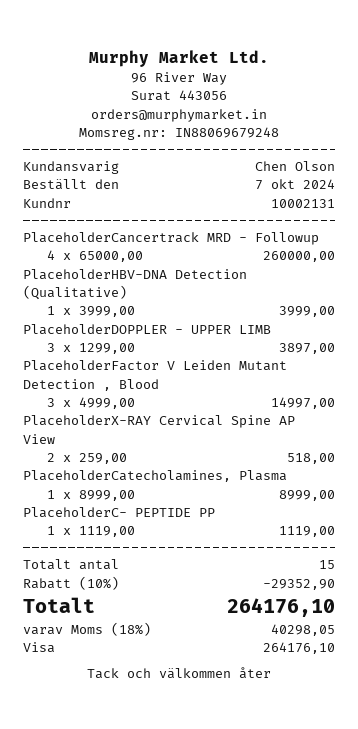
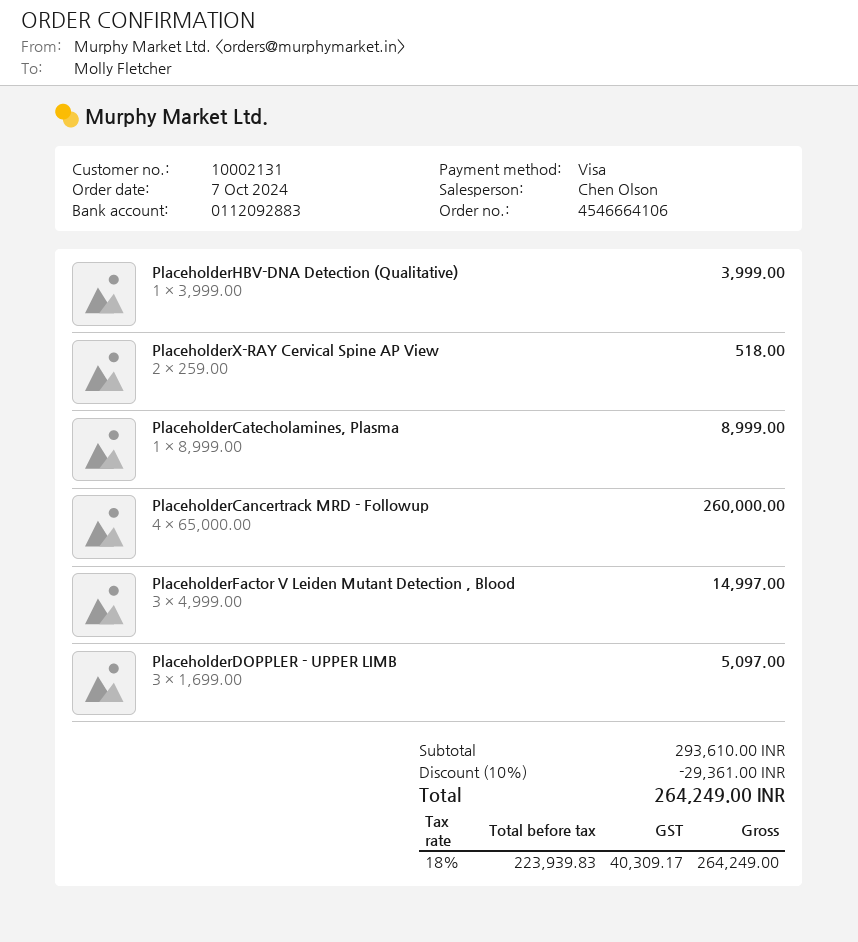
PlaceholderDOPPLER - UPPER LIMB: 3 x 1299.00 = 3897.00 -> 3 x 1699.00 = 5097.00
PlaceholderC- PEPTIDE PP: 1 x 1119.00 = 1119.00 -> none
discount: 10% = 29352.90 -> 10% = 29361.00
tax: 18% = 40298.05 -> 18% = 40309.17
total: 264176.10 -> 264249.00

